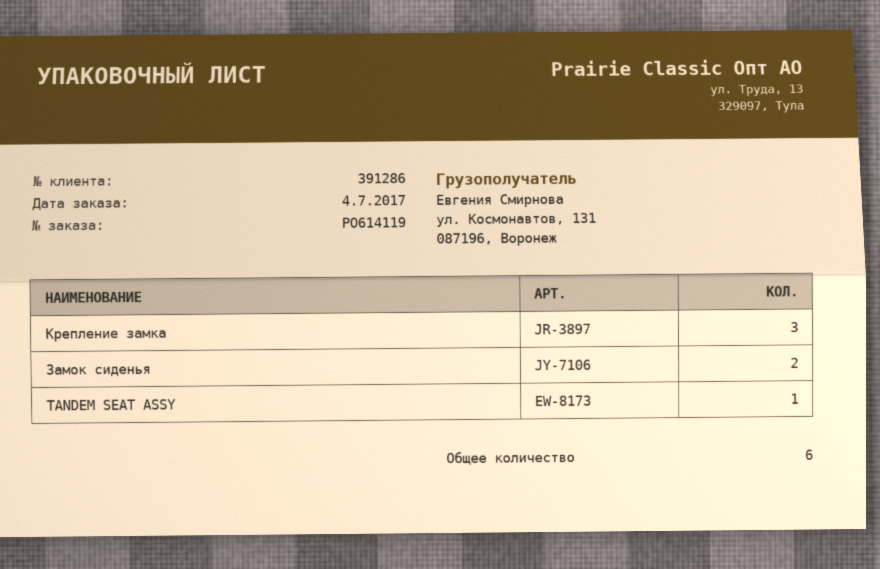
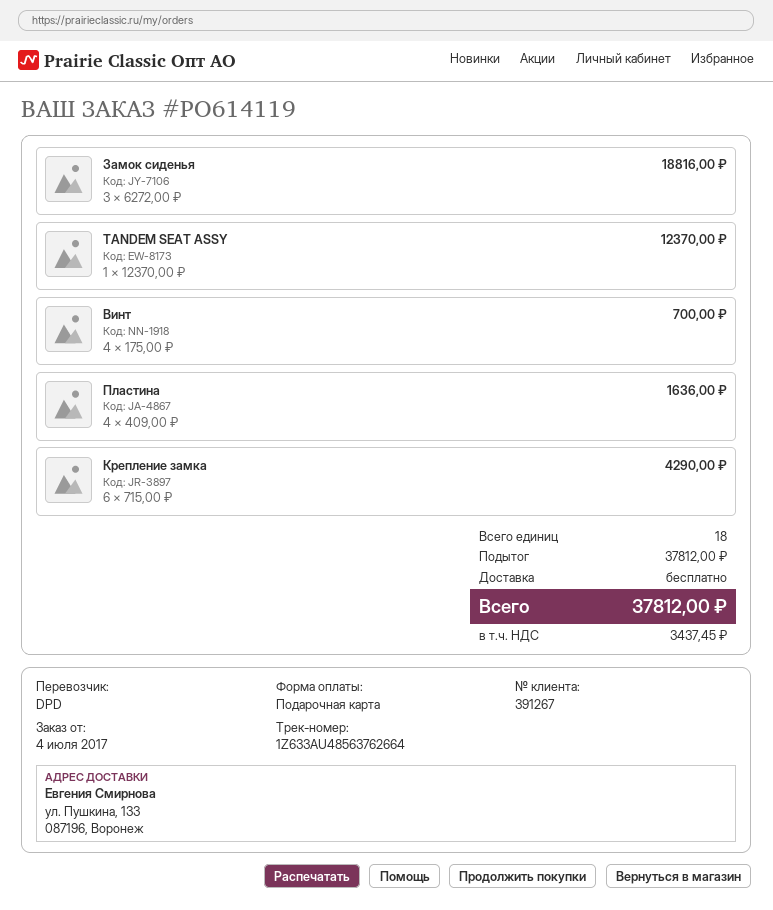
customer number: 391286 -> 391267
ship to: ул. Космонавтов, 131, 087196, Воронеж -> ул. Пушкина, 133, 087196, Воронеж
Крепление замка: 3 -> 6
Замок сиденья: 2 -> 3
Винт: none -> 4
Пластина: none -> 4
total quantity: 6 -> 18

